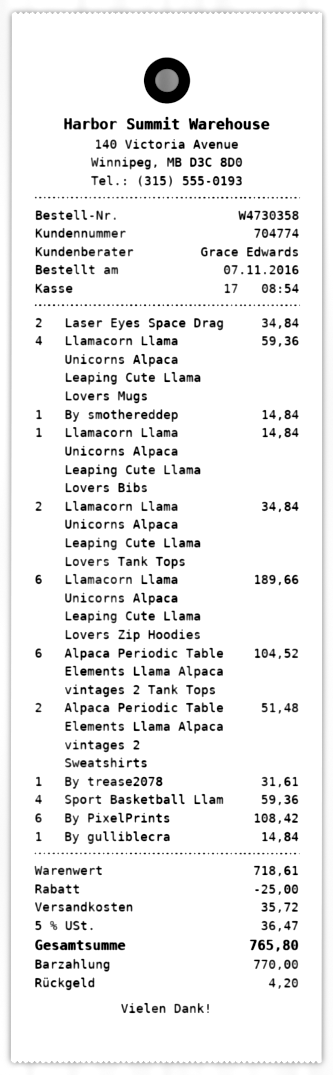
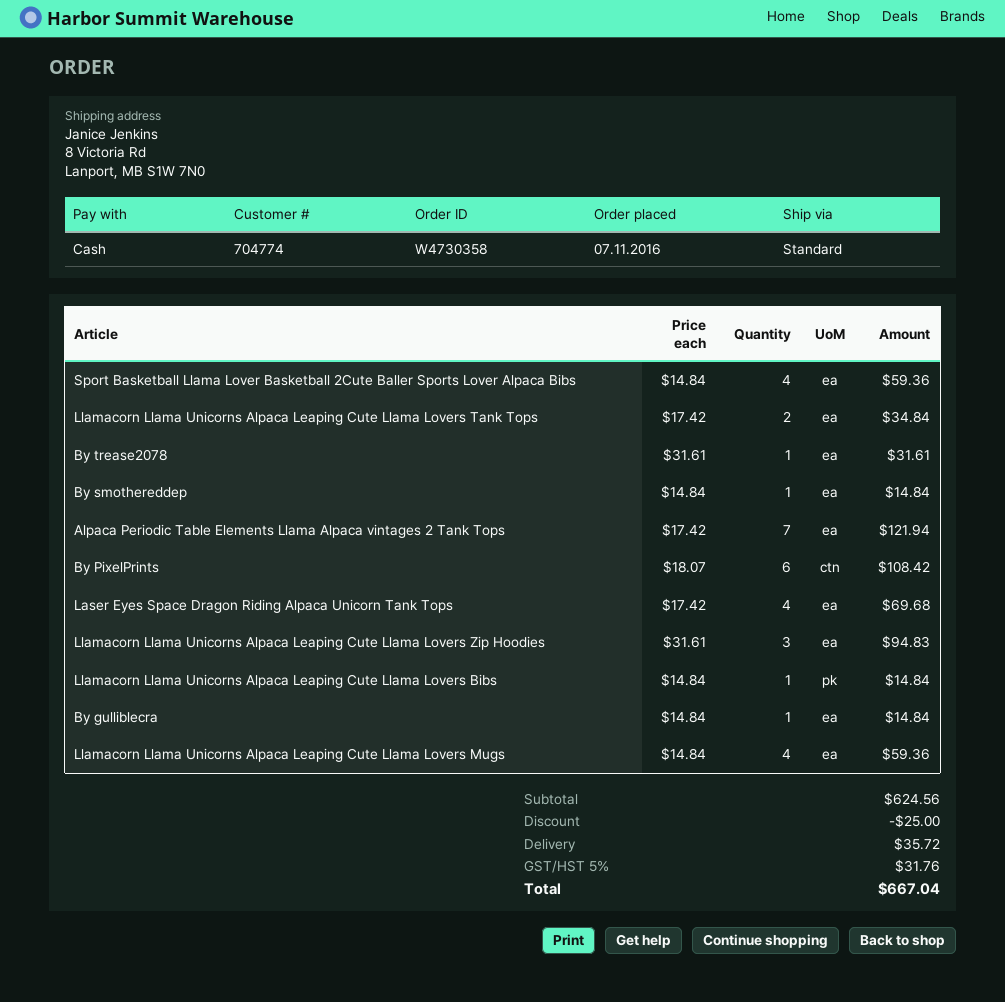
Laser Eyes Space Drag: 2 for 34.84 -> 4 for 69.68
Llamacorn Llama Unicorns Alpaca Leaping Cute Llama Lovers Zip Hoodies: 6 for 189.66 -> 3 for 94.83
Alpaca Periodic Table Elements Llama Alpaca vintages 2 Tank Tops: 6 for 104.52 -> 7 for 121.94
Alpaca Periodic Table Elements Llama Alpaca vintages 2 Sweatshirts: 2 for 51.48 -> none
subtotal: 718.61 -> 624.56
tax: 5% = 36.47 -> 5% = 31.76
total: 765.80 -> 667.04

